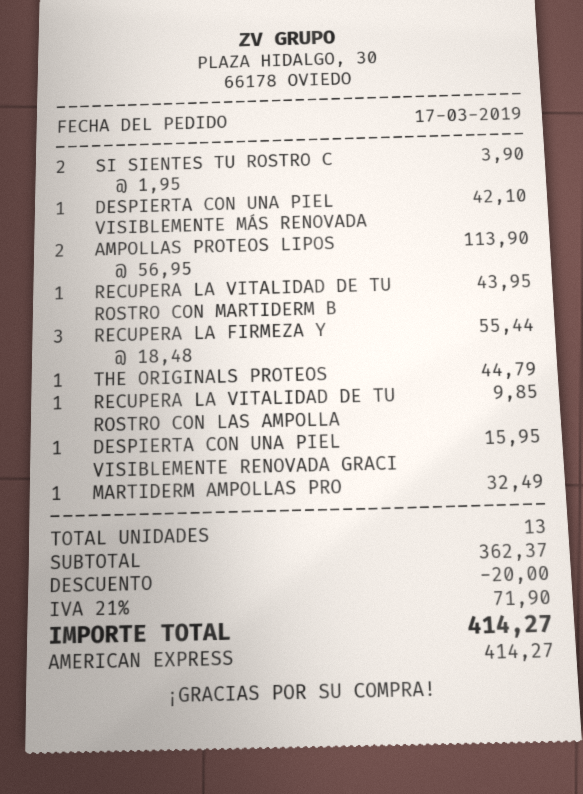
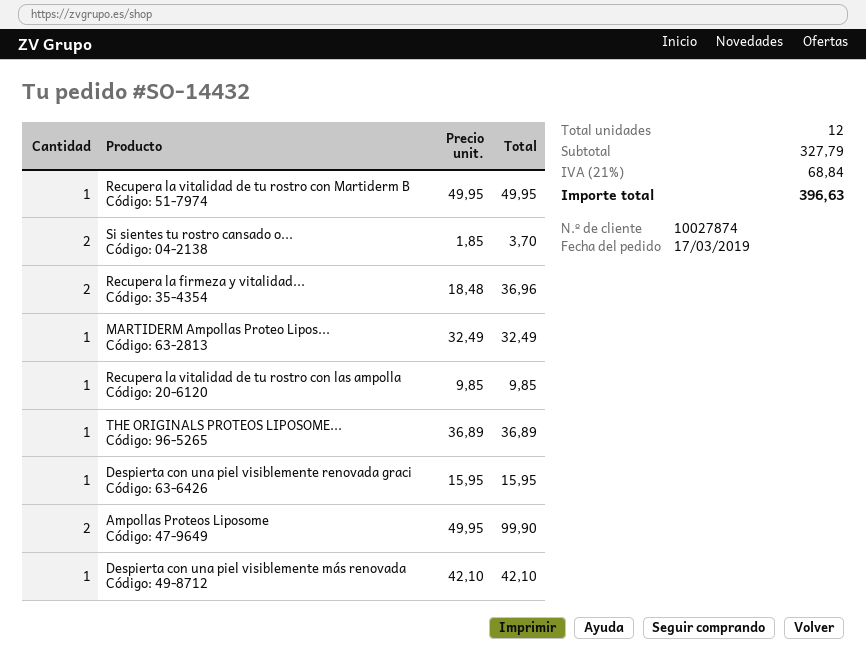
SI SIENTES TU ROSTRO C: 2 x 1.95 = 3.90 -> 2 x 1.85 = 3.70
AMPOLLAS PROTEOS LIPOS: 2 x 56.95 = 113.90 -> 2 x 49.95 = 99.90
RECUPERA LA VITALIDAD DE TU ROSTRO CON MARTIDERM B: 1 x 43.95 = 43.95 -> 1 x 49.95 = 49.95
RECUPERA LA FIRMEZA Y: 3 x 18.48 = 55.44 -> 2 x 18.48 = 36.96
THE ORIGINALS PROTEOS: 1 x 44.79 = 44.79 -> 1 x 36.89 = 36.89
total quantity: 13 -> 12
subtotal: 362.37 -> 327.79
discount: 20.00 -> none
tax: 21% = 71.90 -> 21% = 68.84
total: 414.27 -> 396.63

